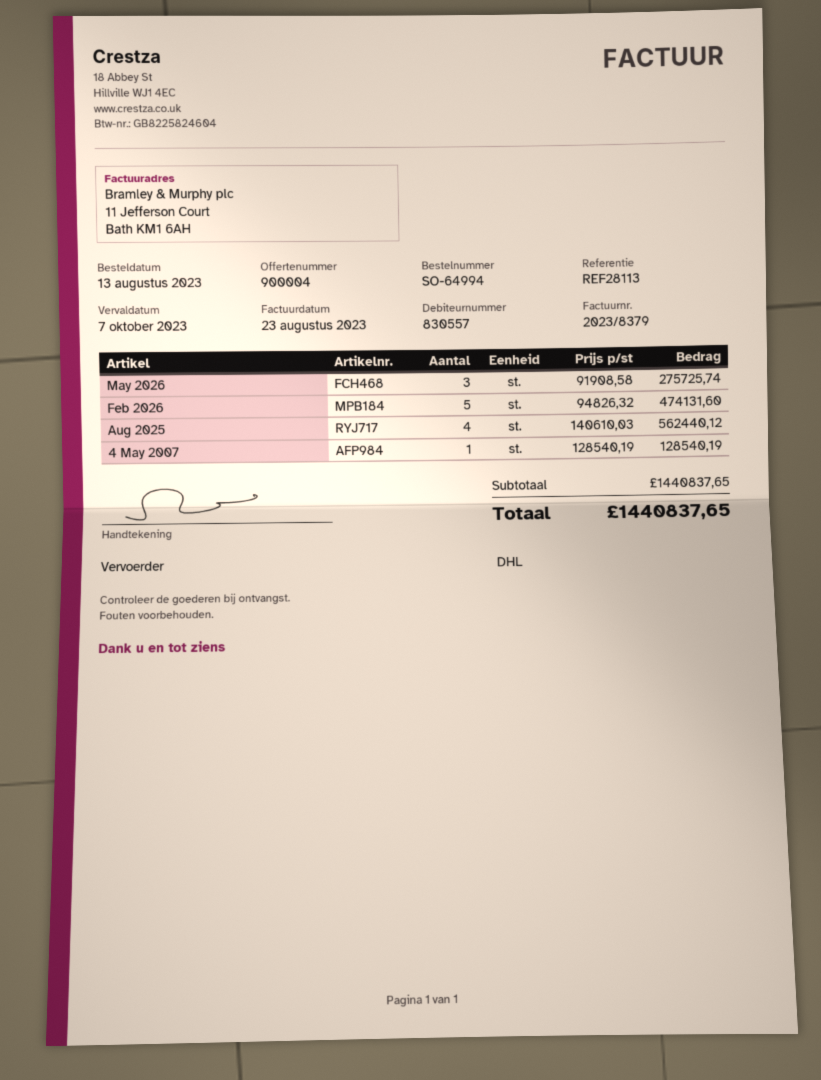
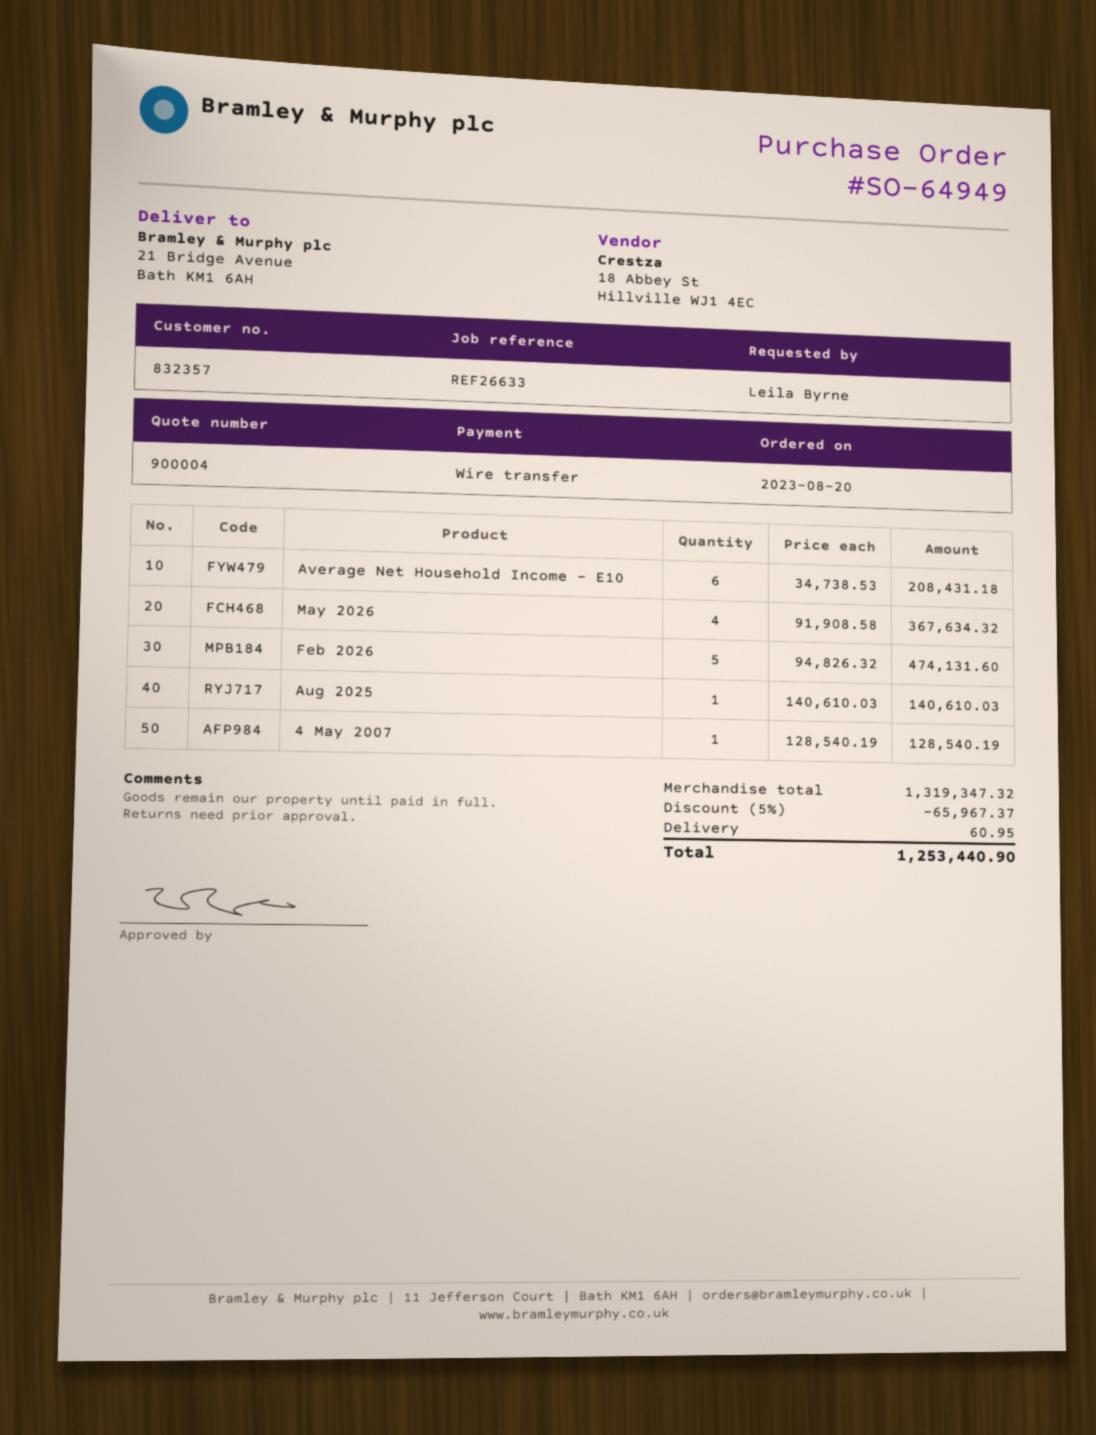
order number: SO-64994 -> SO-64949
order date: 2023-08-13 -> 2023-08-20
customer number: 830557 -> 832357
reference: REF28113 -> REF26633
May 2026: 3 x 91908.58 = 275725.74 -> 4 x 91908.58 = 367634.32
Aug 2025: 4 x 140610.03 = 562440.12 -> 1 x 140610.03 = 140610.03
Average Net Household Income - E10: none -> 6 x 34738.53 = 208431.18
subtotal: 1440837.65 -> 1319347.32
discount: none -> 5% = 65967.37
shipping: none -> 60.95
total: 1440837.65 -> 1253440.90

